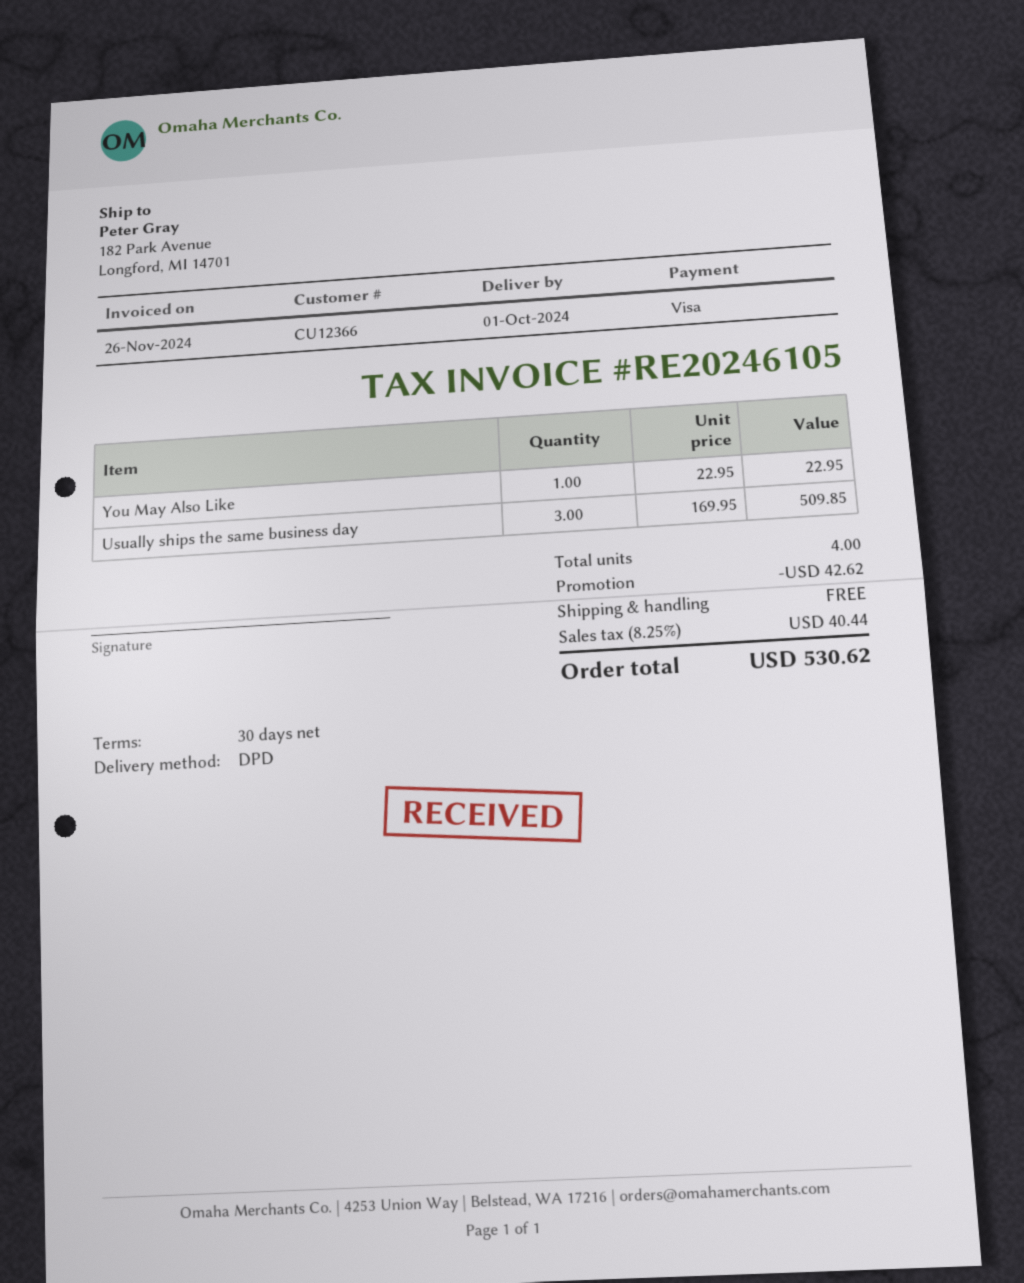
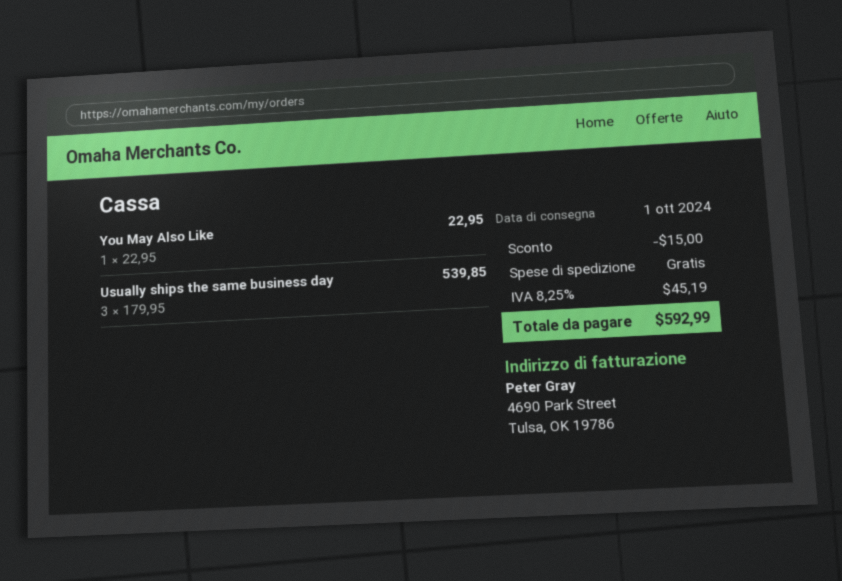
Usually ships the same business day: 3 x 169.95 = 509.85 -> 3 x 179.95 = 539.85
discount: 42.62 -> 15.00
tax: 8.25% = 40.44 -> 8.25% = 45.19
total: 530.62 -> 592.99

